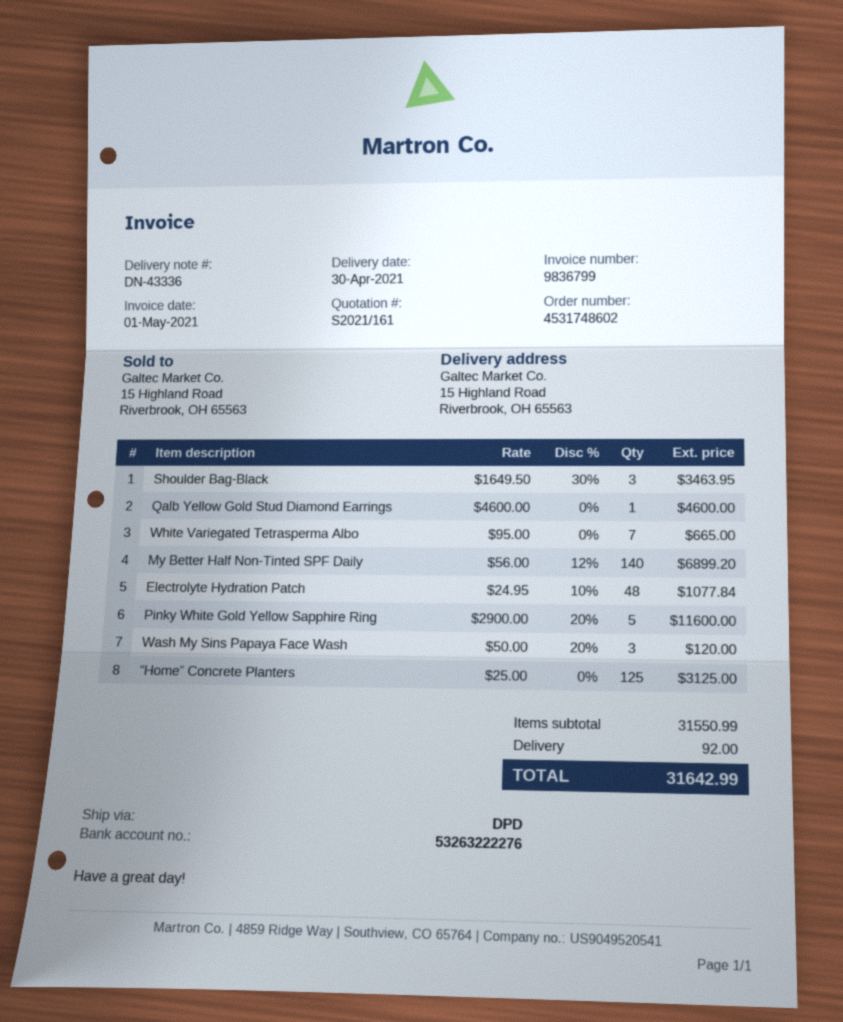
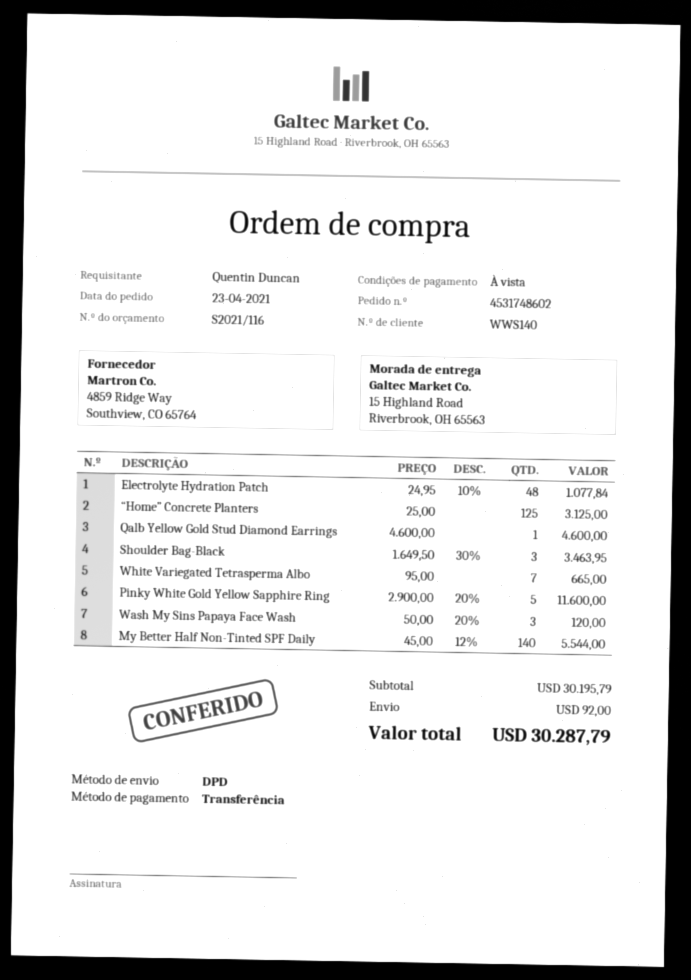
quote number: S2021/161 -> S2021/116
My Better Half Non-Tinted SPF Daily: 140 x 56.00 - 12% = 6899.20 -> 140 x 45.00 - 12% = 5544.00
subtotal: 31550.99 -> 30195.79
total: 31642.99 -> 30287.79

